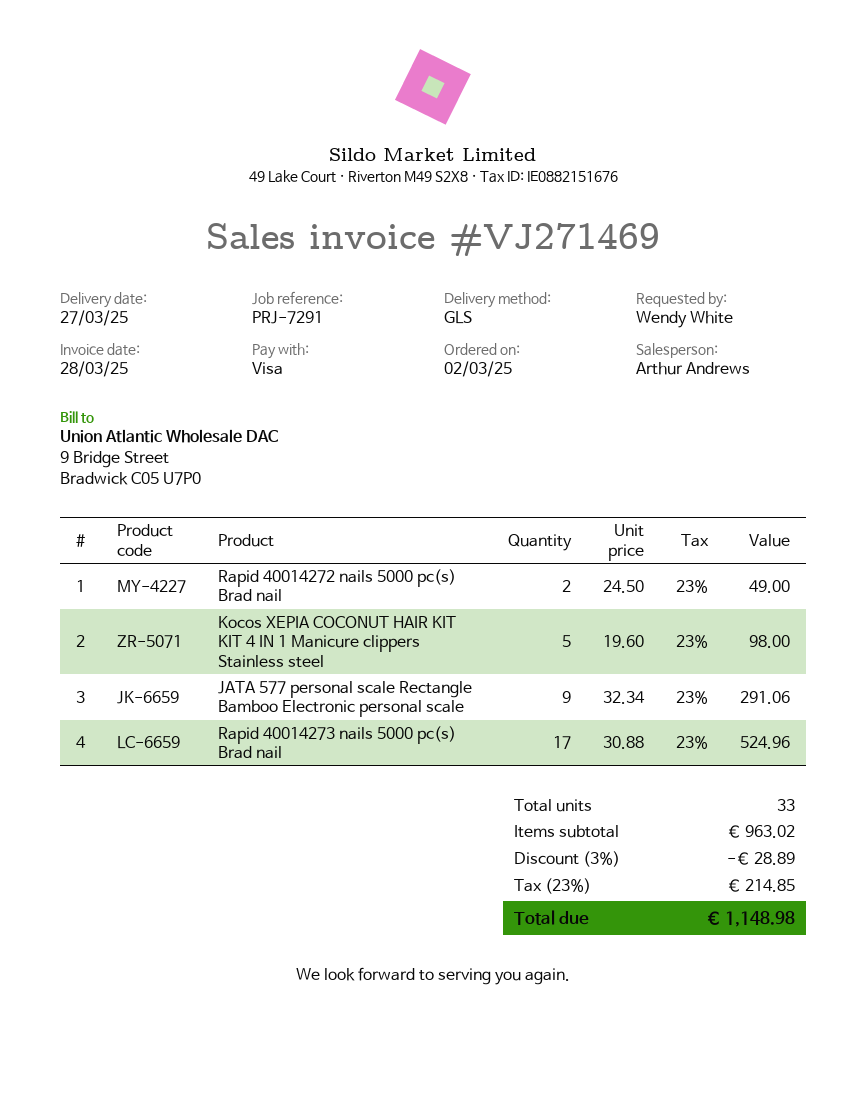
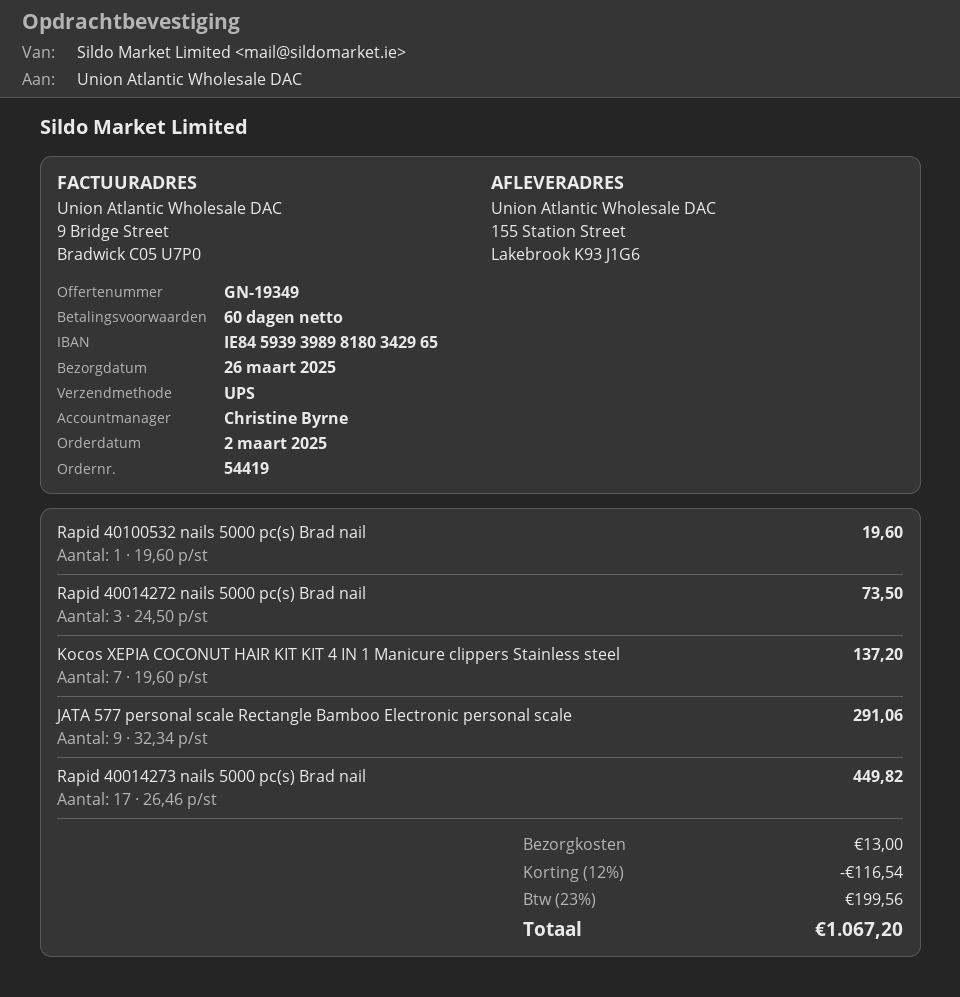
delivery date: 2025-03-27 -> 2025-03-26
sales rep: Arthur Andrews -> Christine Byrne
shipping method: GLS -> UPS
Rapid 40014272 nails 5000 pc(s) Brad nail: 2 x 24.50 = 49.00 -> 3 x 24.50 = 73.50
Kocos XEPIA COCONUT HAIR KIT KIT 4 IN 1 Manicure clippers Stainless steel: 5 x 19.60 = 98.00 -> 7 x 19.60 = 137.20
Rapid 40014273 nails 5000 pc(s) Brad nail: 17 x 30.88 = 524.96 -> 17 x 26.46 = 449.82
Rapid 40100532 nails 5000 pc(s) Brad nail: none -> 1 x 19.60 = 19.60
discount: 3% = 28.89 -> 12% = 116.54
shipping: none -> 13.00
tax: 23% = 214.85 -> 23% = 199.56
total: 1148.98 -> 1067.20

